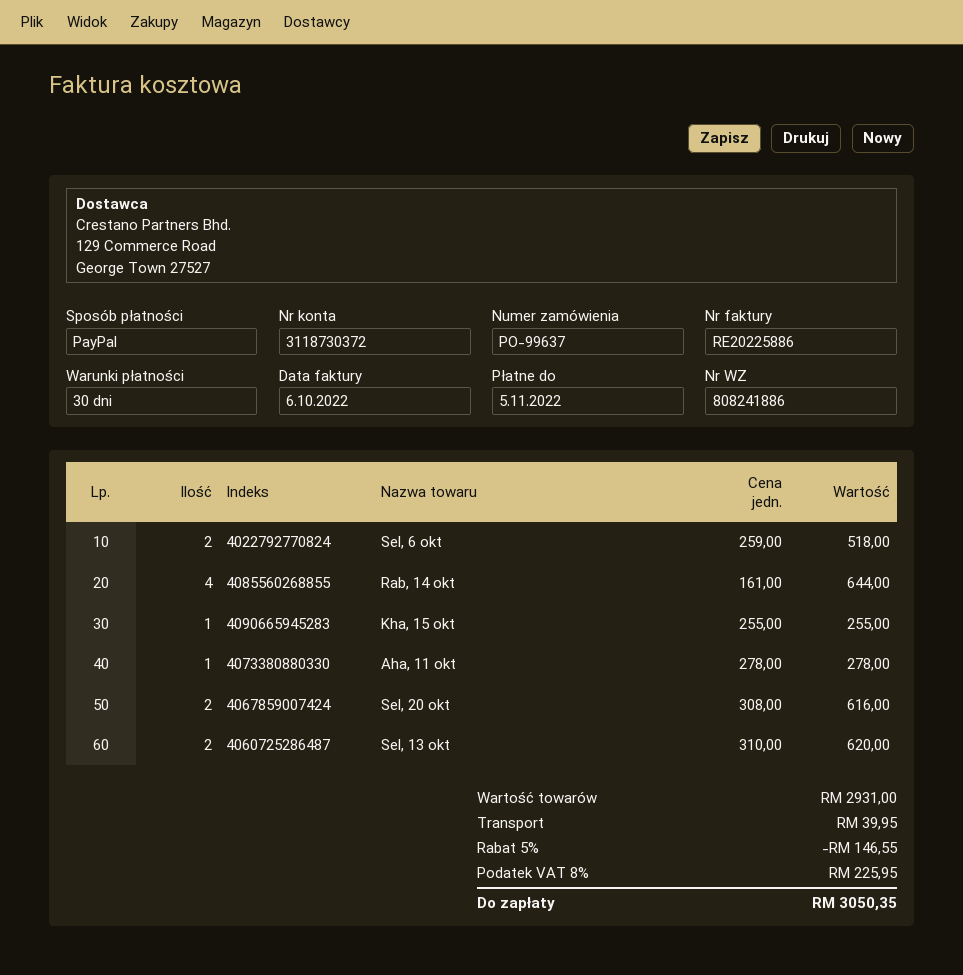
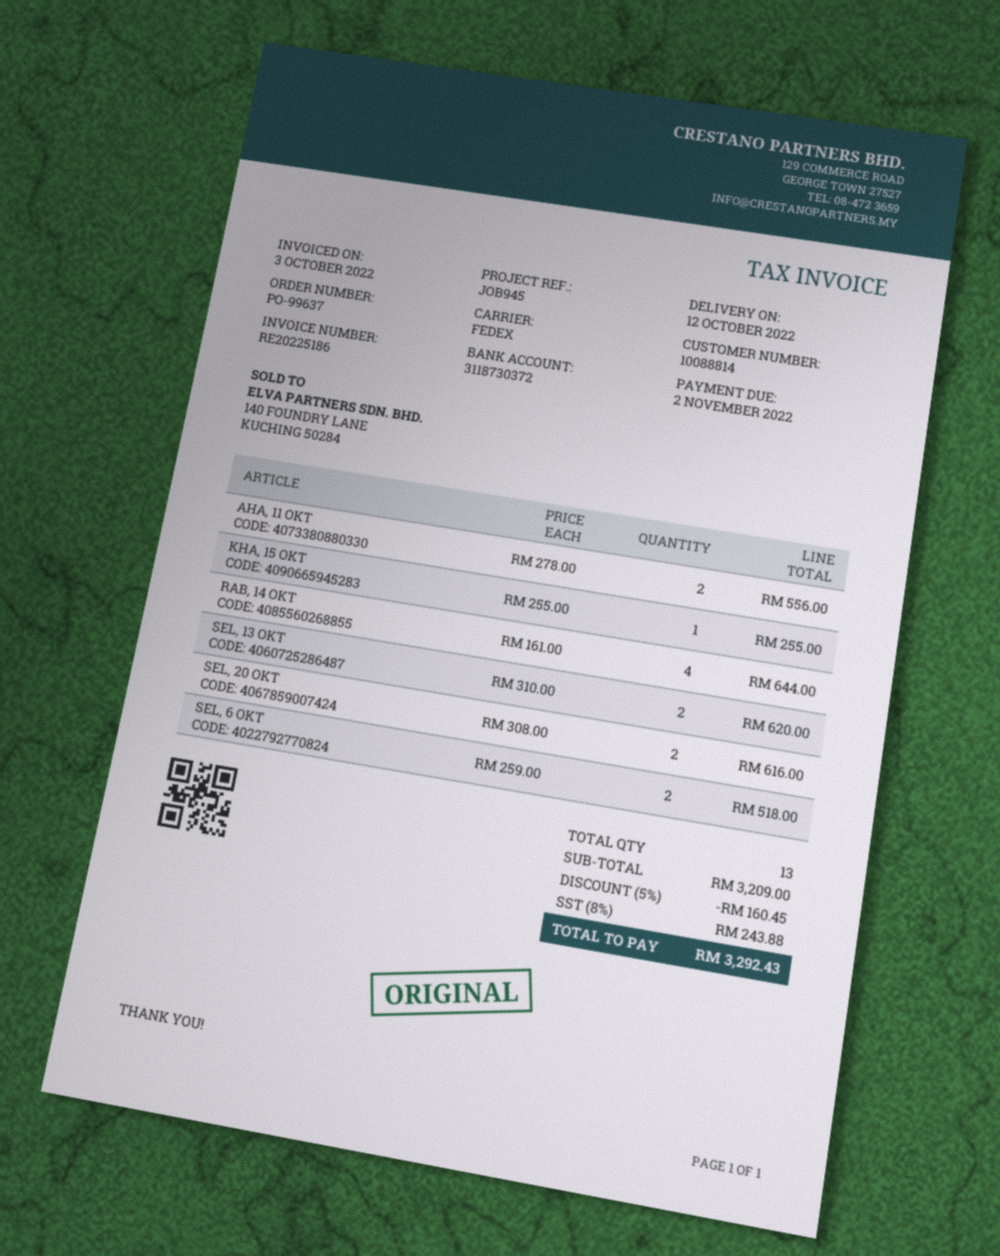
invoice number: RE20225886 -> RE20225186
invoice date: 2022-10-06 -> 2022-10-03
due date: 2022-11-05 -> 2022-11-02
Aha, 11 okt: 1 x 278.00 = 278.00 -> 2 x 278.00 = 556.00
subtotal: 2931.00 -> 3209.00
discount: 5% = 146.55 -> 5% = 160.45
shipping: 39.95 -> none
tax: 8% = 225.95 -> 8% = 243.88
total: 3050.35 -> 3292.43

